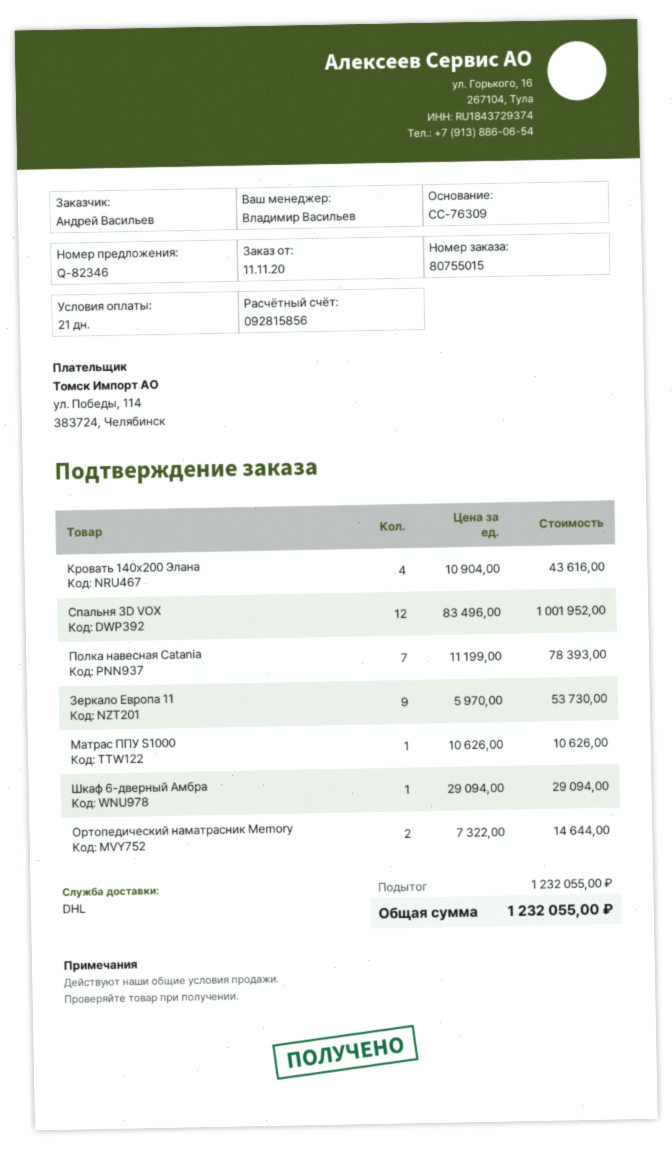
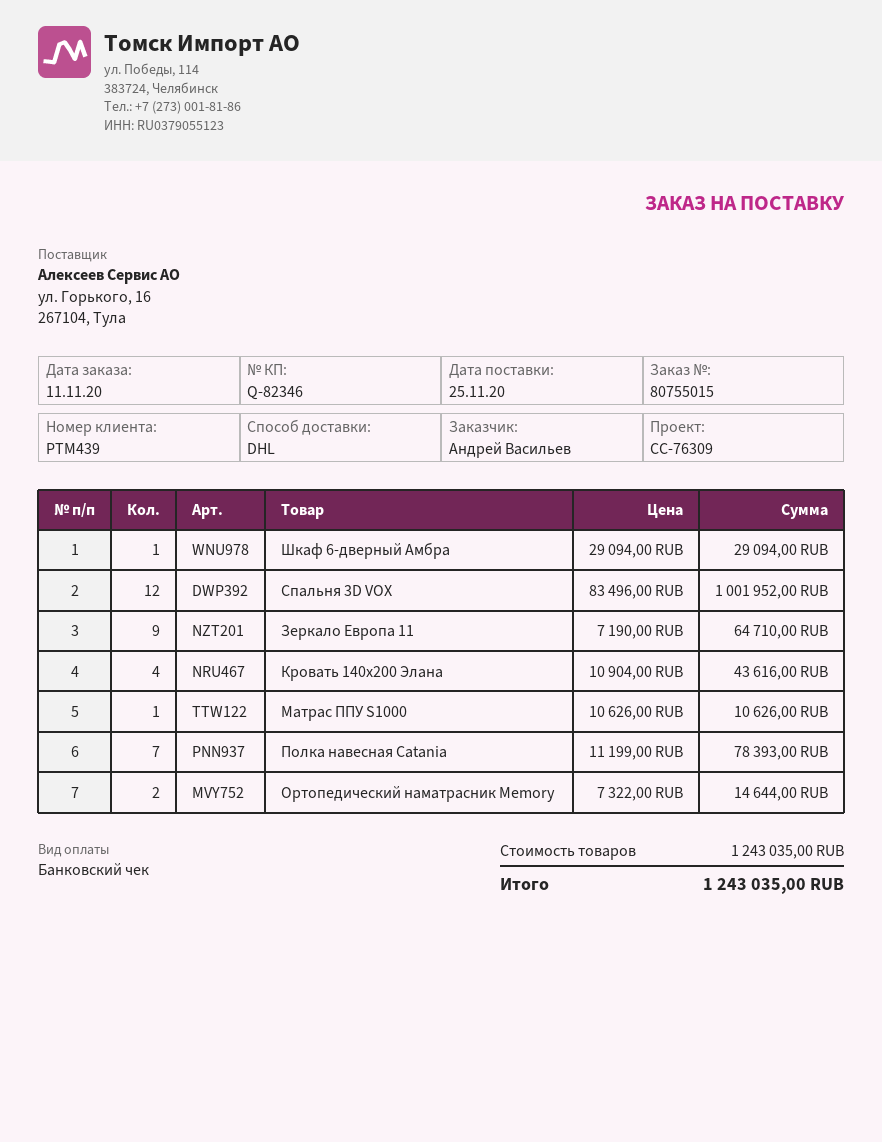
Зеркало Европа 11: 9 x 5970.00 = 53730.00 -> 9 x 7190.00 = 64710.00
subtotal: 1232055.00 -> 1243035.00
total: 1232055.00 -> 1243035.00

